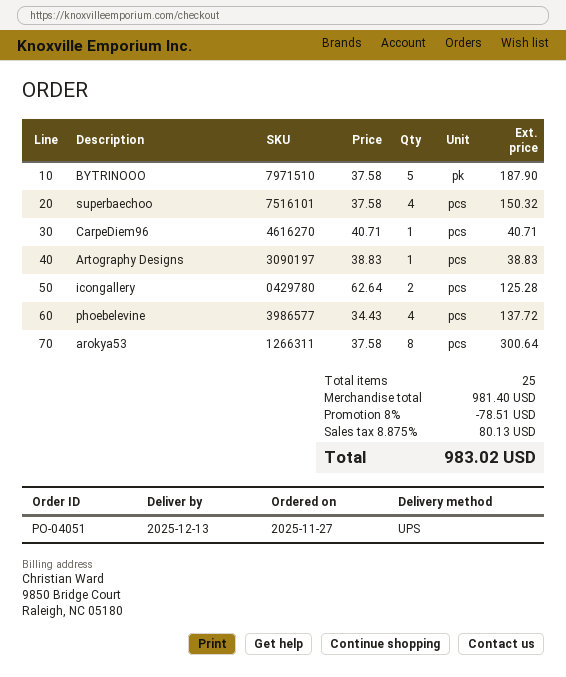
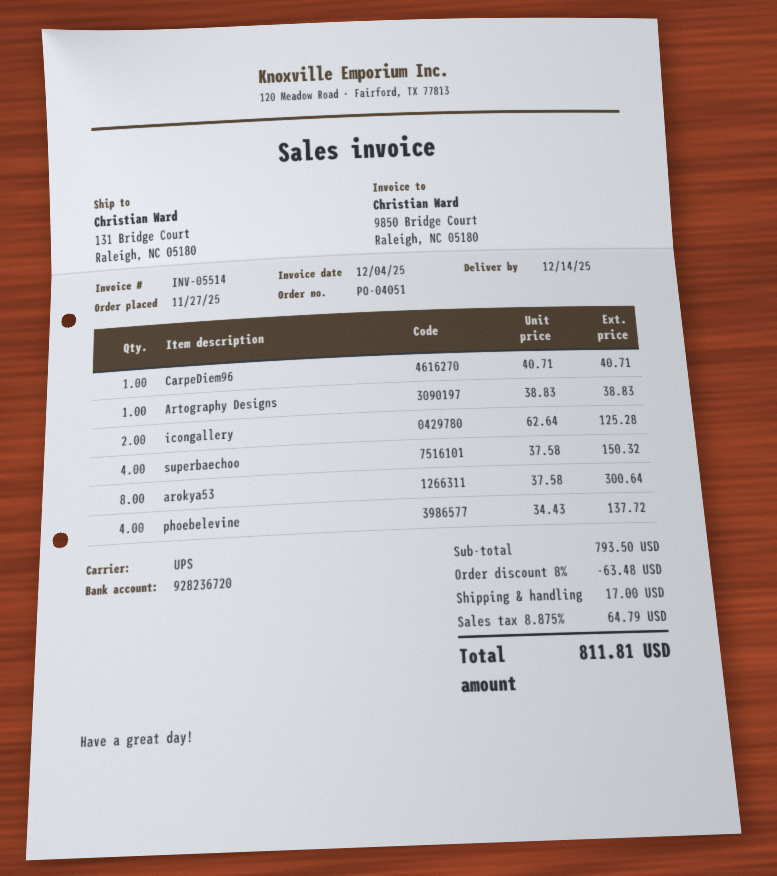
delivery date: 2025-12-13 -> 2025-12-14
BYTRINOOO: 5 x 37.58 = 187.90 -> none
subtotal: 981.40 -> 793.50
discount: 8% = 78.51 -> 8% = 63.48
shipping: none -> 17.00
tax: 8.875% = 80.13 -> 8.875% = 64.79
total: 983.02 -> 811.81

